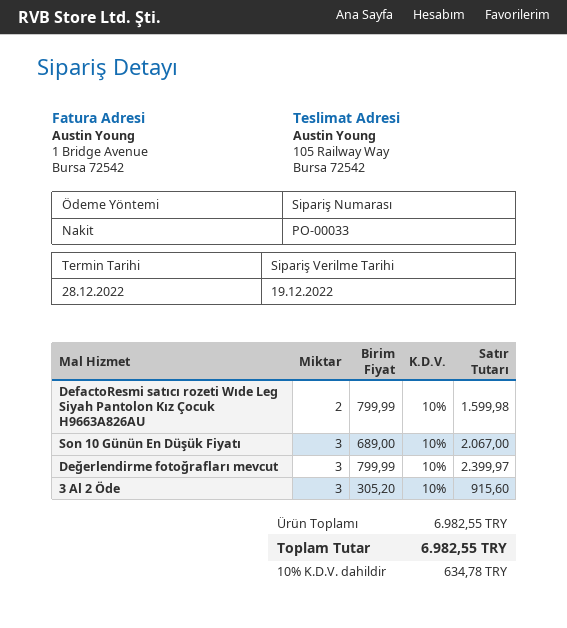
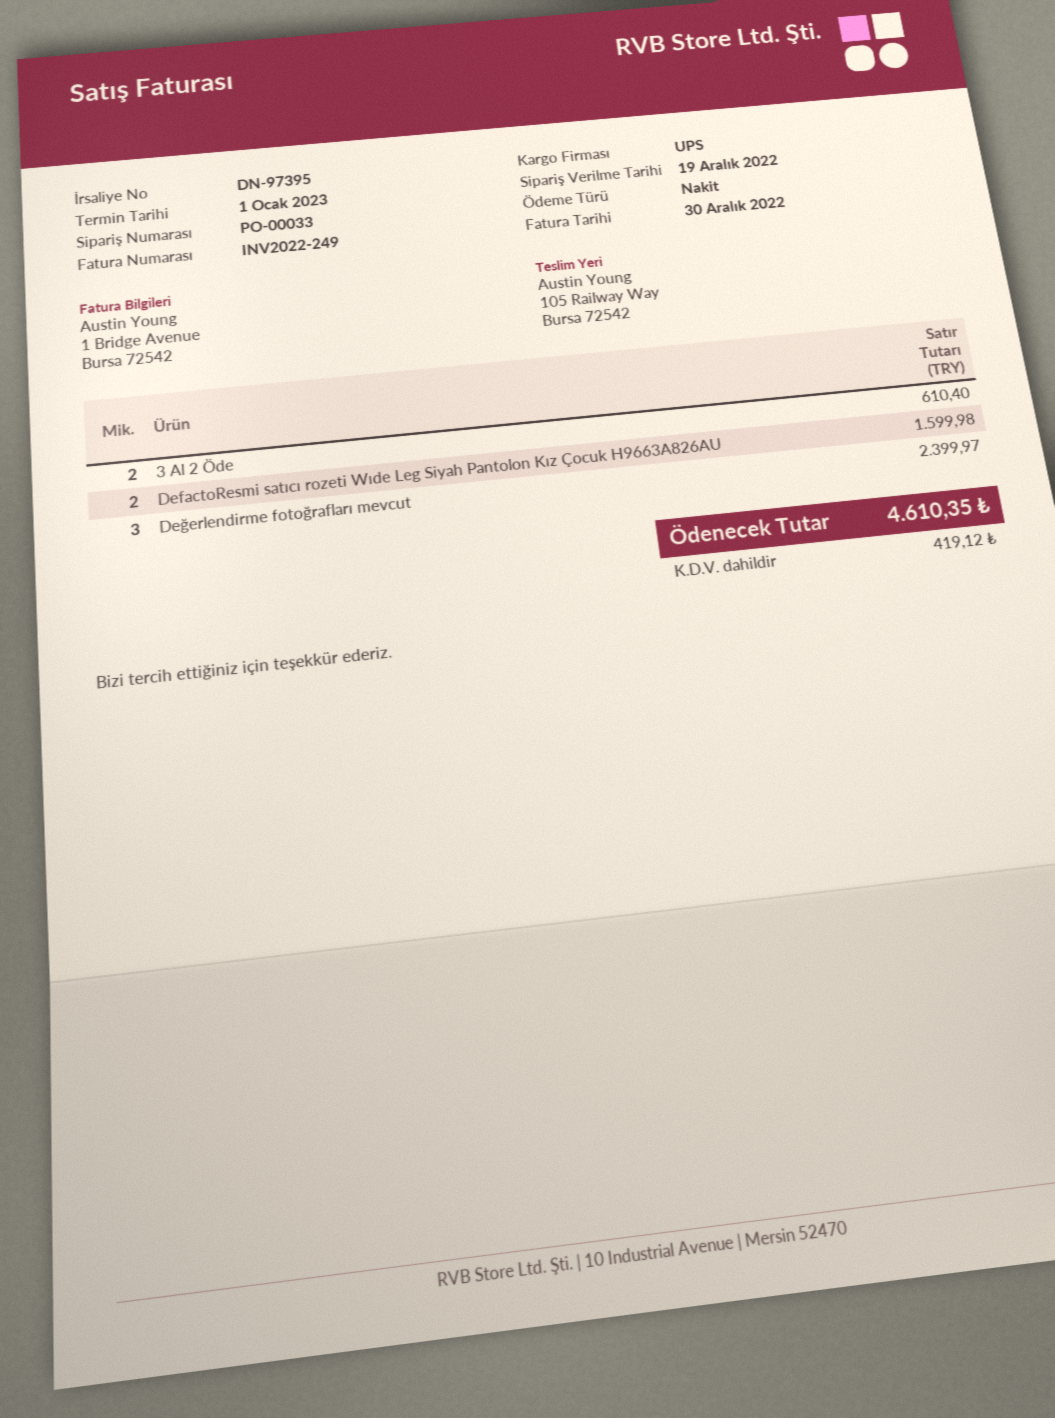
delivery date: 2022-12-28 -> 2023-01-01
Son 10 Günün En Düşük Fiyatı: 3 for 2067.00 -> none
3 Al 2 Öde: 3 for 915.60 -> 2 for 610.40
tax: 634.78 -> 419.12
total: 6982.55 -> 4610.35

